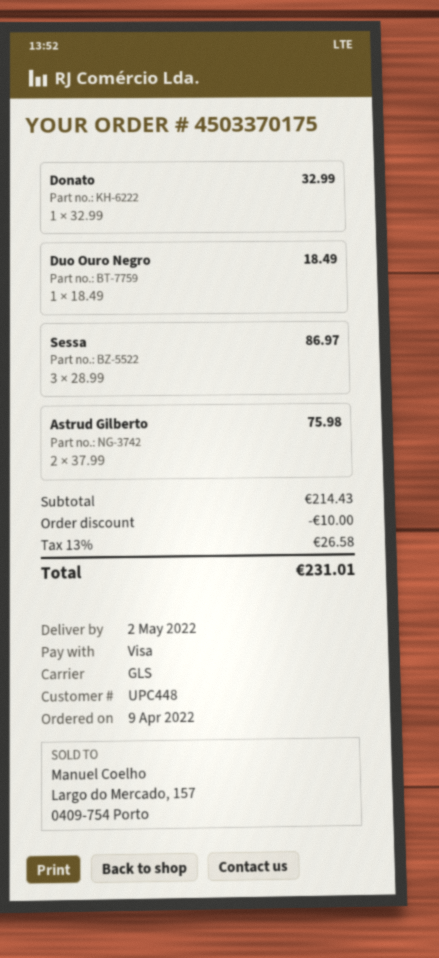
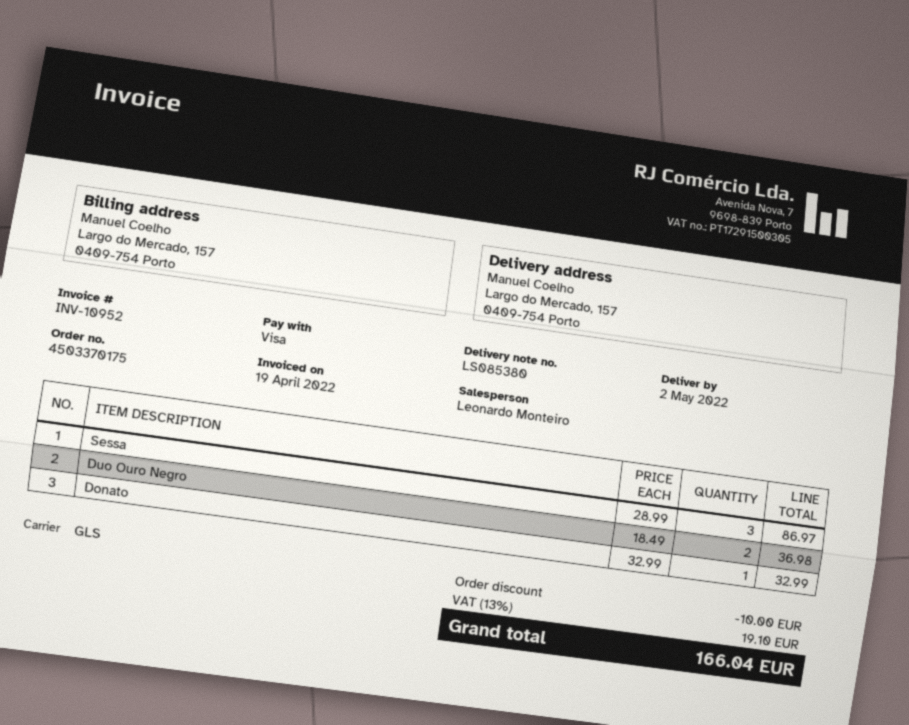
Duo Ouro Negro: 1 x 18.49 = 18.49 -> 2 x 18.49 = 36.98
Astrud Gilberto: 2 x 37.99 = 75.98 -> none
tax: 13% = 26.58 -> 13% = 19.10
total: 231.01 -> 166.04

